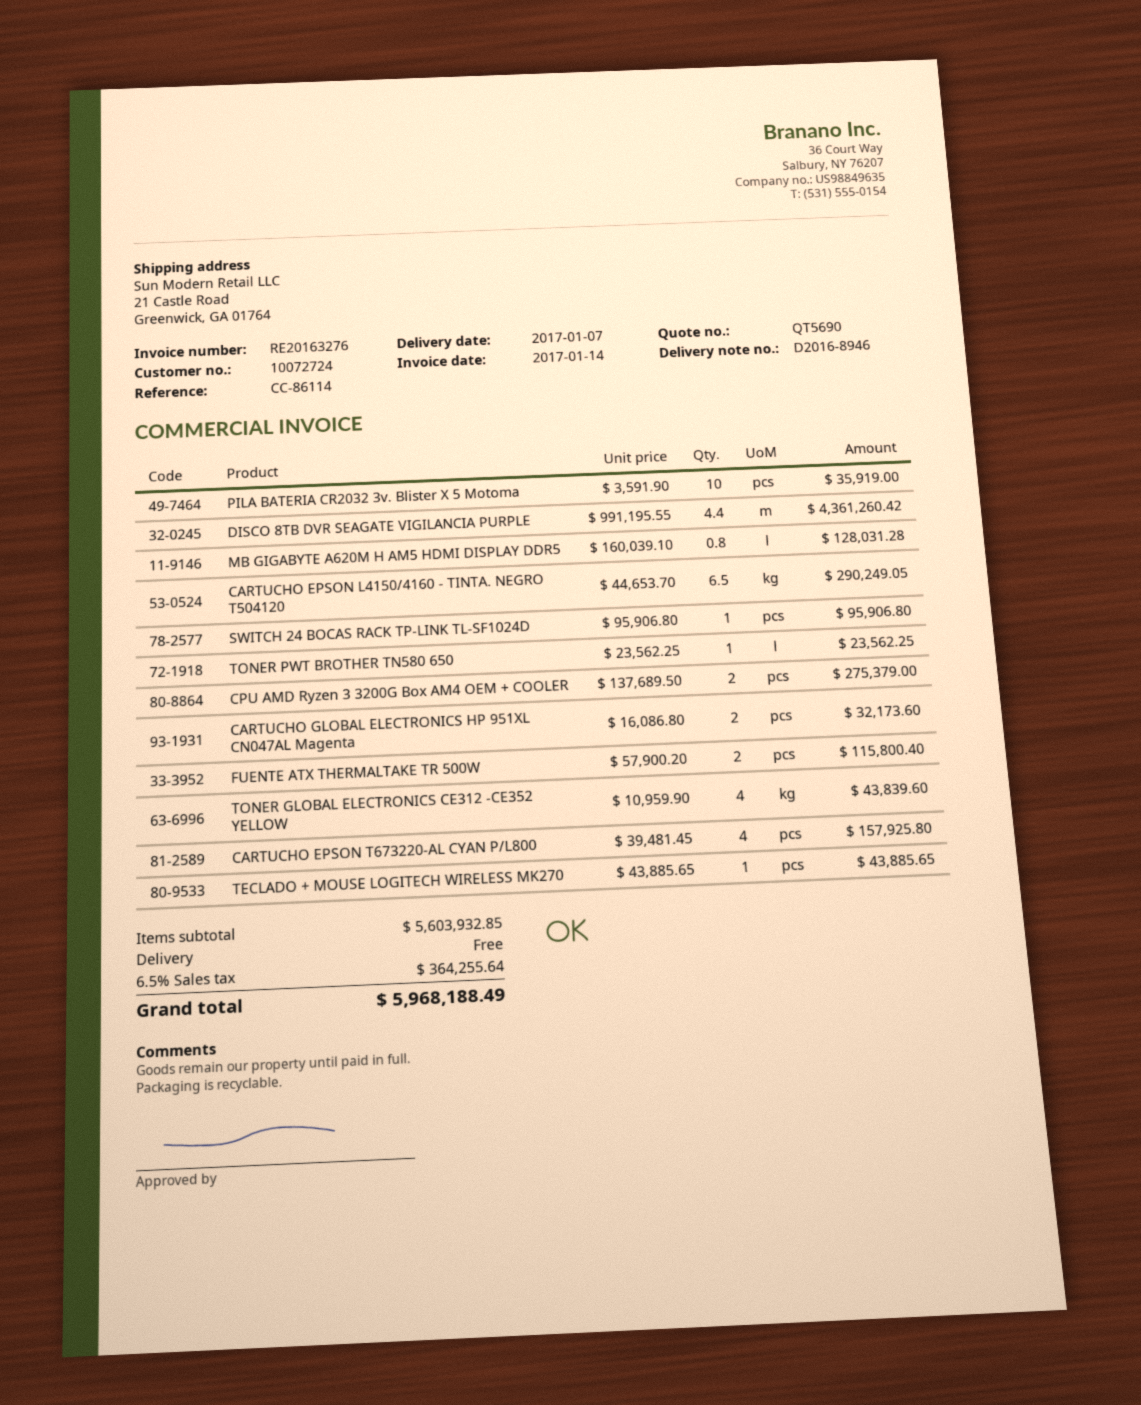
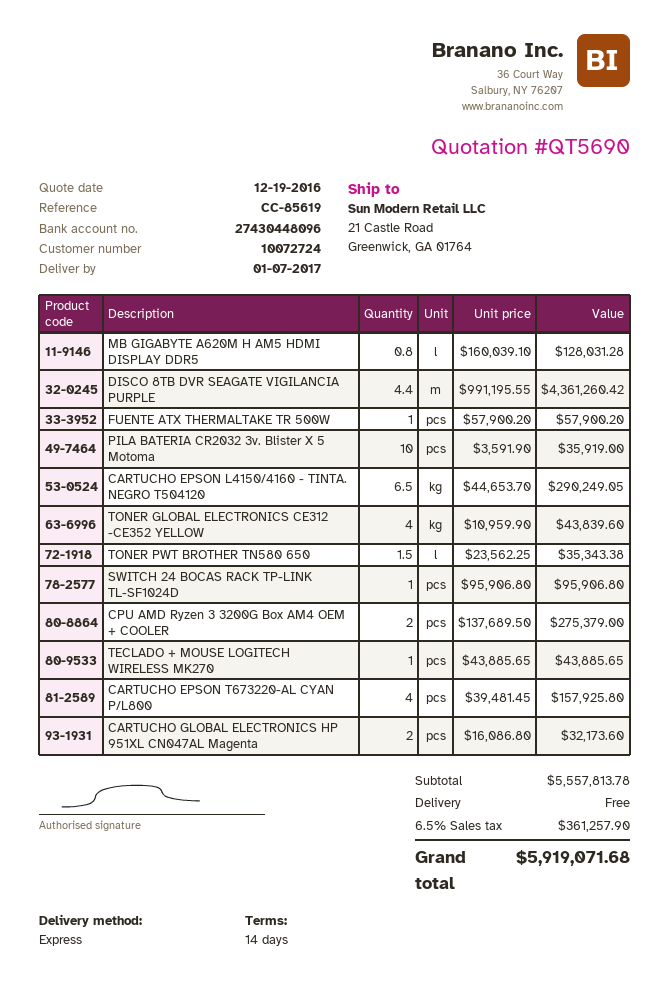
reference: CC-86114 -> CC-85619
TONER PWT BROTHER TN580 650: 1 x 23562.25 = 23562.25 -> 1.5 x 23562.25 = 35343.38
FUENTE ATX THERMALTAKE TR 500W: 2 x 57900.20 = 115800.40 -> 1 x 57900.20 = 57900.20
subtotal: 5603932.85 -> 5557813.78
tax: 6.5% = 364255.64 -> 6.5% = 361257.90
total: 5968188.49 -> 5919071.68

